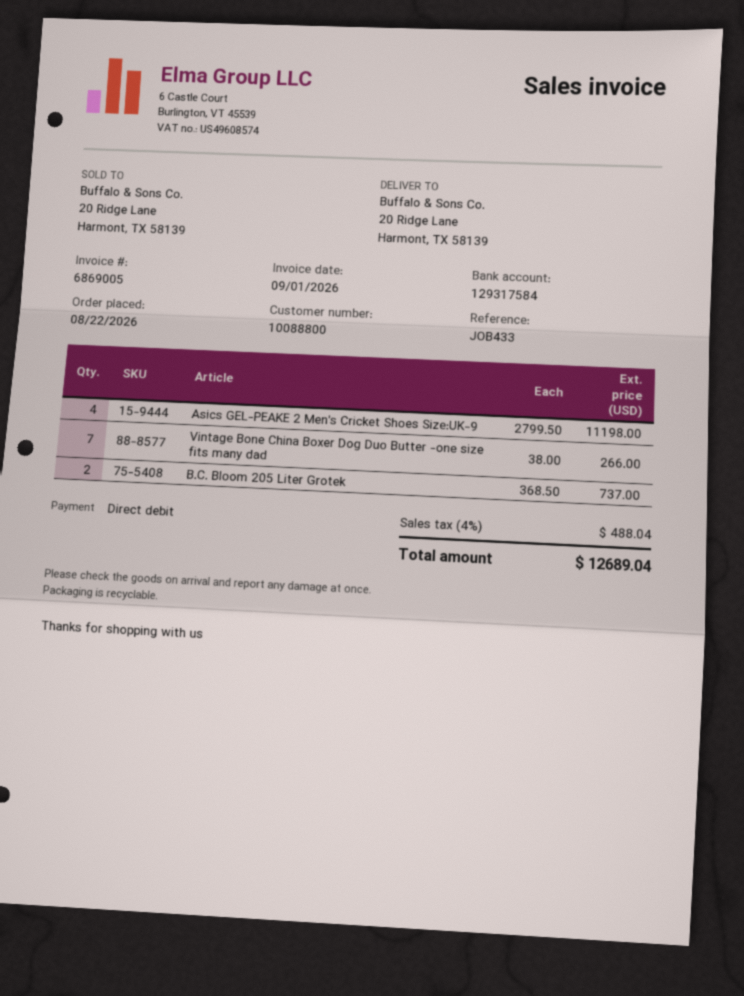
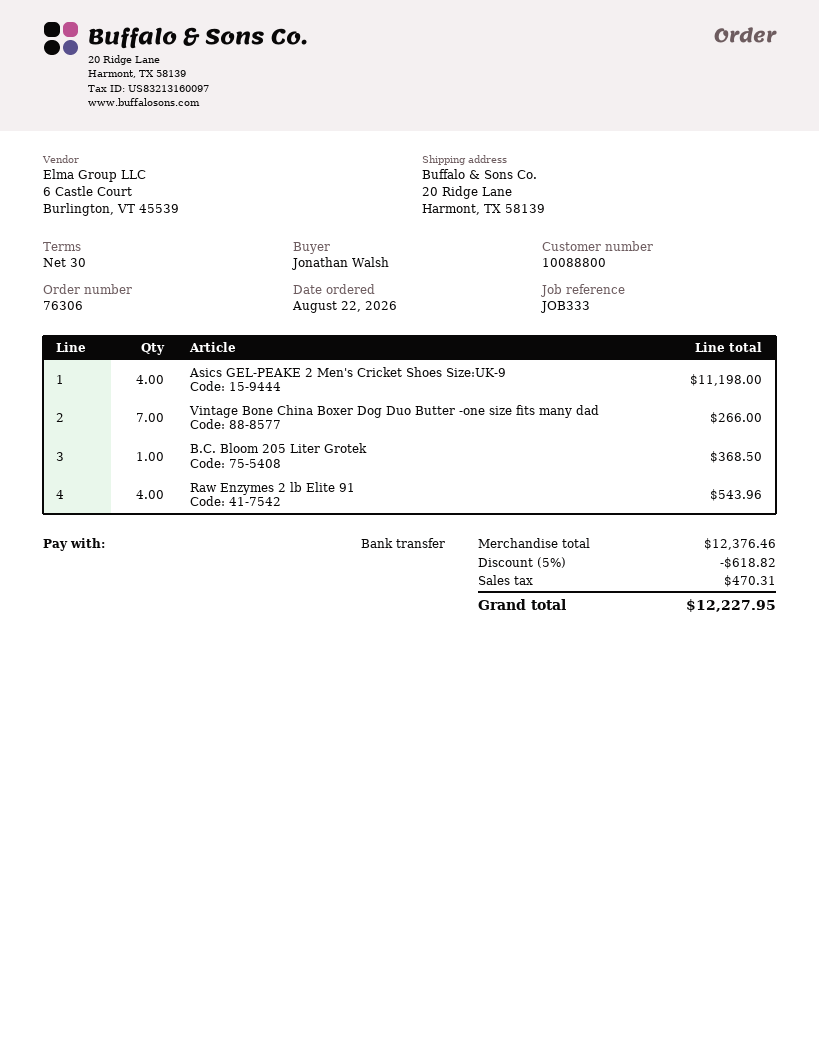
reference: JOB433 -> JOB333
payment method: direct debit -> bank transfer
B.C. Bloom 205 Liter Grotek: 2 for 737.00 -> 1 for 368.50
Raw Enzymes 2 lb Elite 91: none -> 4 for 543.96
discount: none -> 5% = 618.82
tax: 488.04 -> 470.31
total: 12689.04 -> 12227.95

